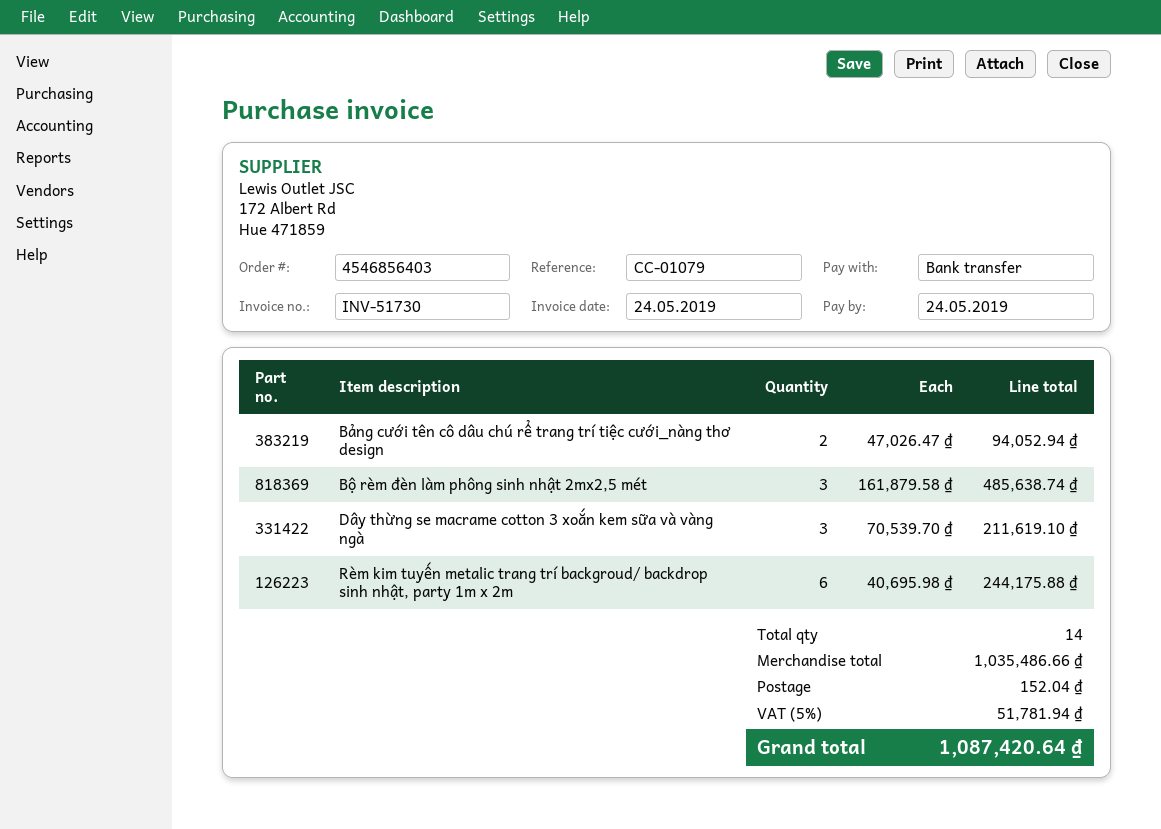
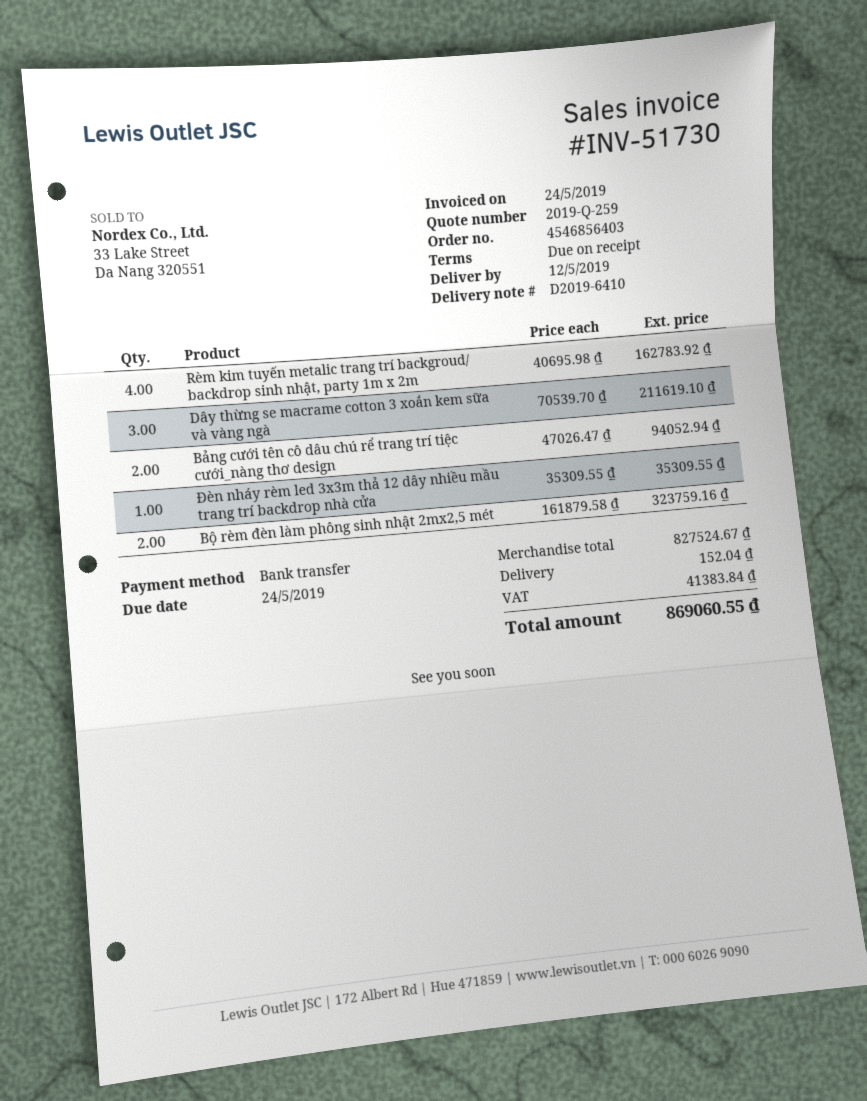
Bộ rèm đèn làm phông sinh nhật 2mx2,5 mét: 3 x 161879.58 = 485638.74 -> 2 x 161879.58 = 323759.16
Rèm kim tuyến metalic trang trí backgroud/ backdrop sinh nhật, party 1m x 2m: 6 x 40695.98 = 244175.88 -> 4 x 40695.98 = 162783.92
Đèn nháy rèm led 3x3m thả 12 dây nhiều mầu trang trí backdrop nhà cửa: none -> 1 x 35309.55 = 35309.55
subtotal: 1035486.66 -> 827524.67
tax: 51781.94 -> 41383.84
total: 1087420.64 -> 869060.55

